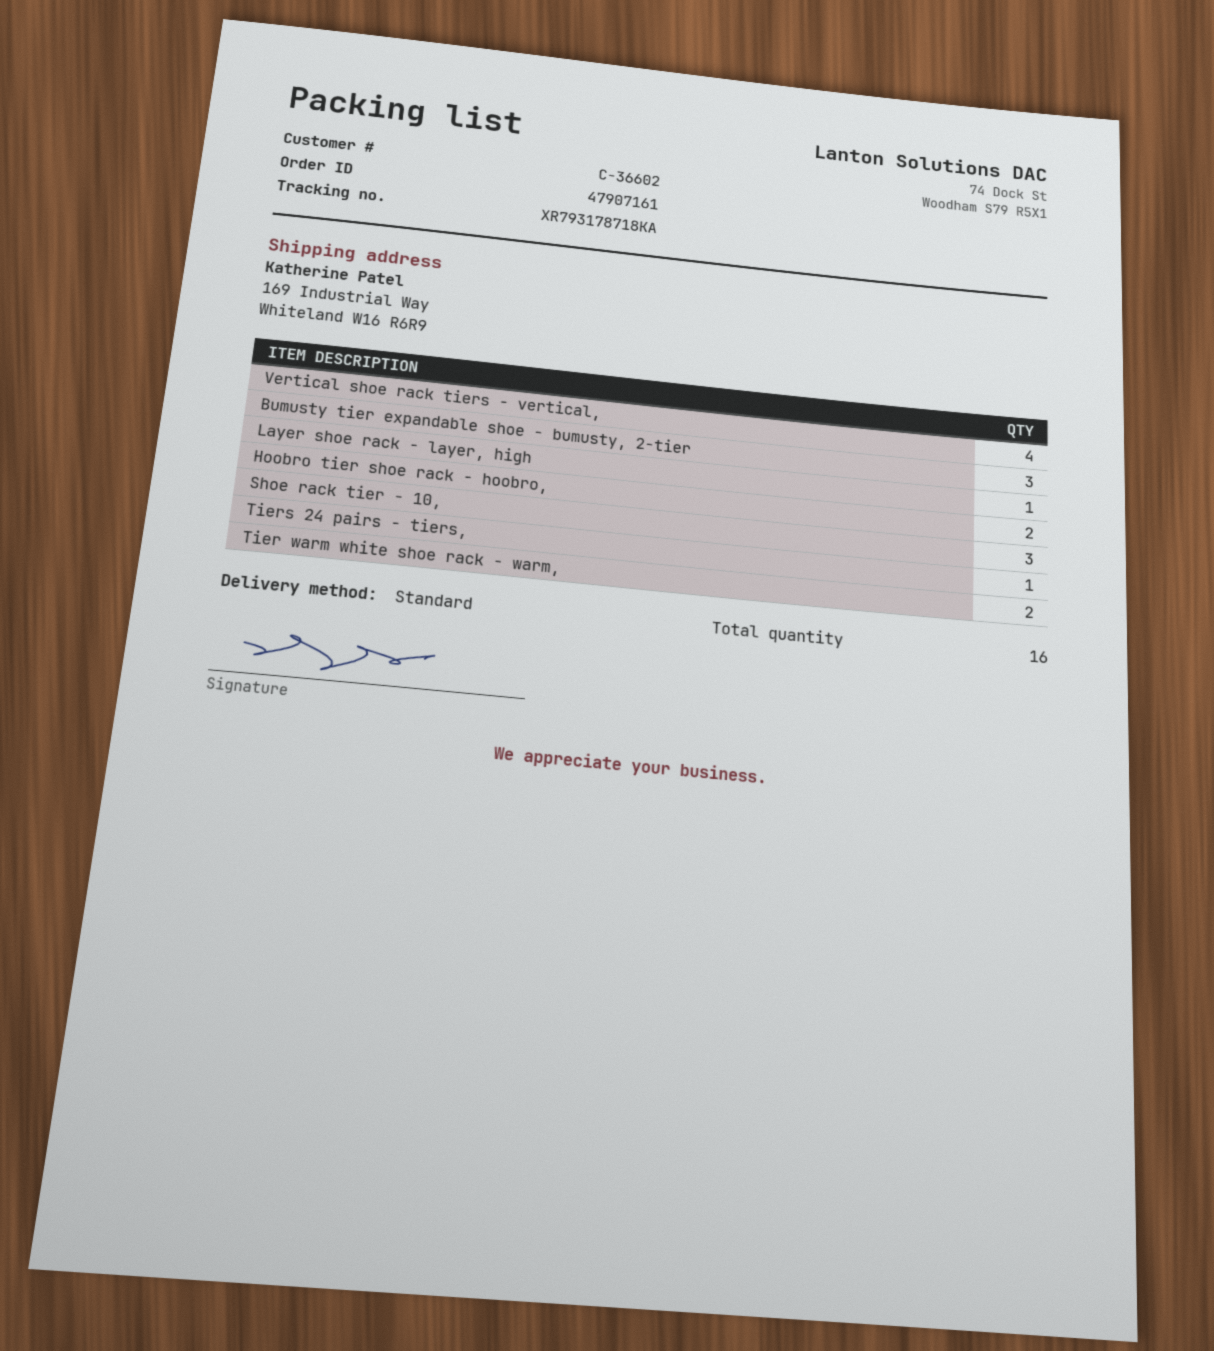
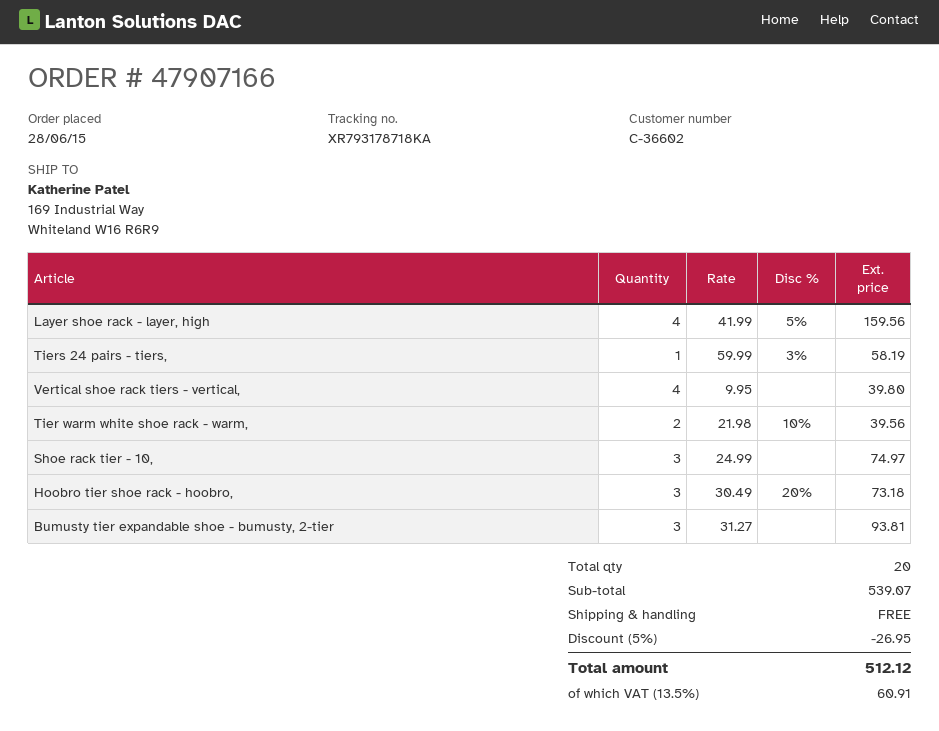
order number: 47907161 -> 47907166
Layer shoe rack - layer, high: 1 -> 4
Hoobro tier shoe rack - hoobro,: 2 -> 3
total quantity: 16 -> 20

